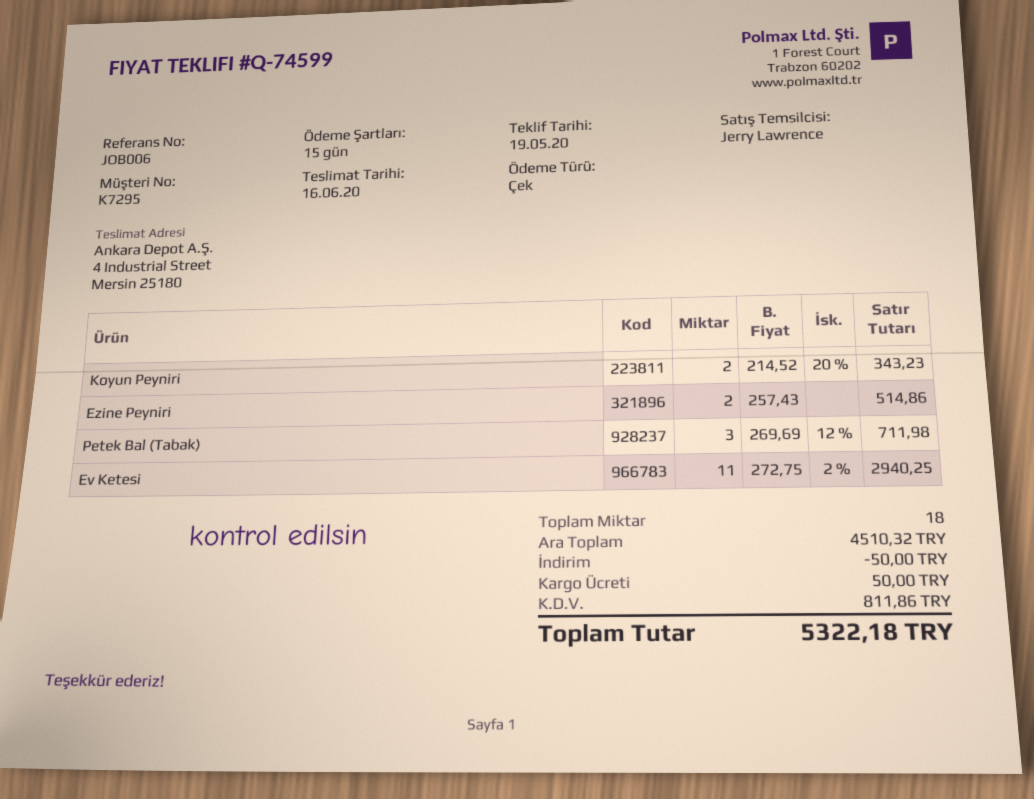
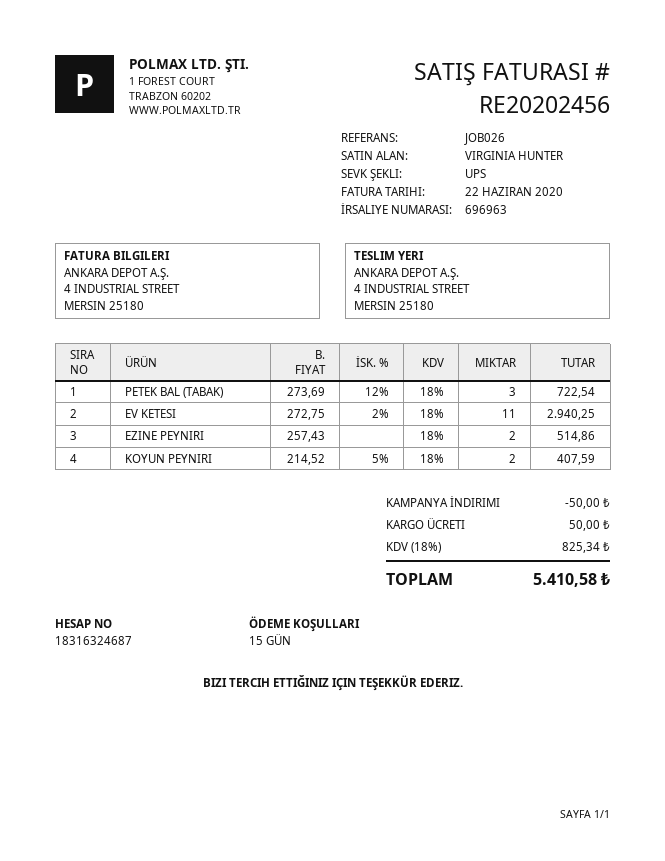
reference: JOB006 -> JOB026
Koyun Peyniri: 2 x 214.52 - 20% = 343.23 -> 2 x 214.52 - 5% = 407.59
Petek Bal (Tabak): 3 x 269.69 - 12% = 711.98 -> 3 x 273.69 - 12% = 722.54
tax: 811.86 -> 825.34
total: 5322.18 -> 5410.58

